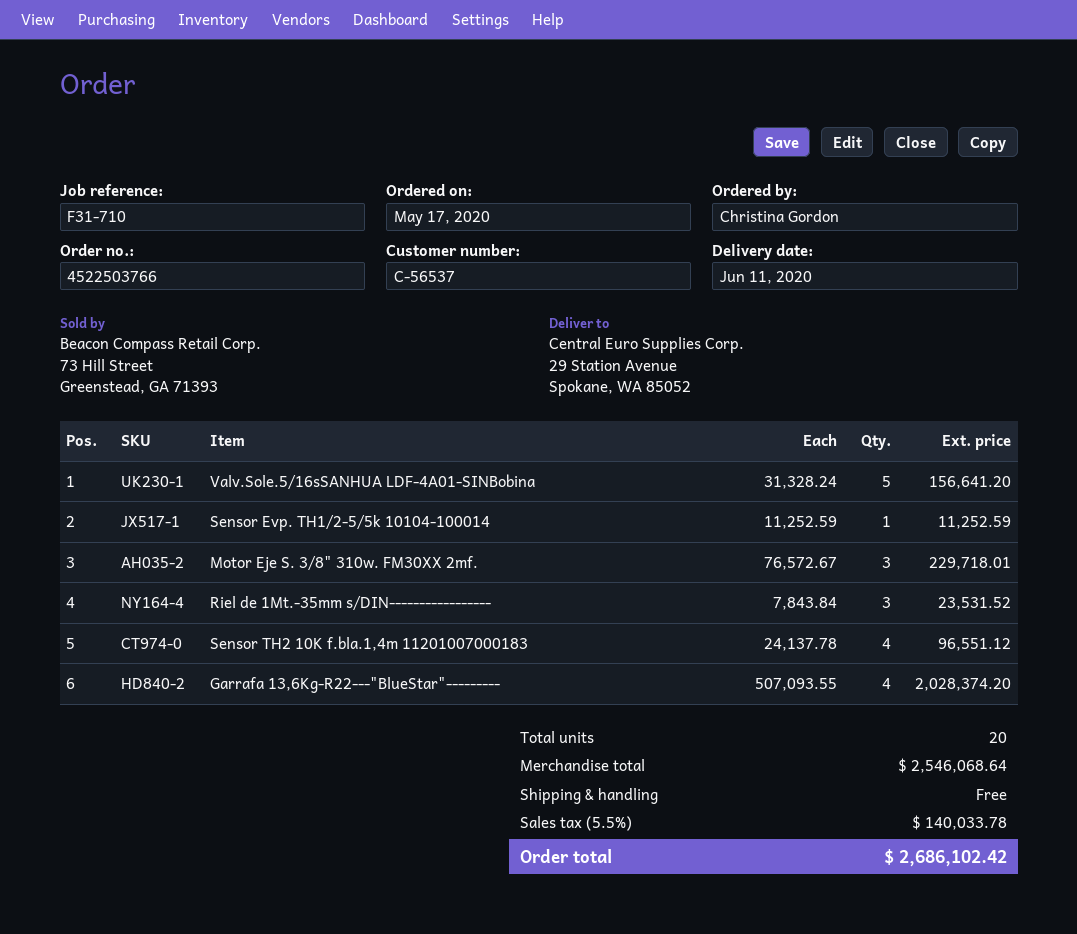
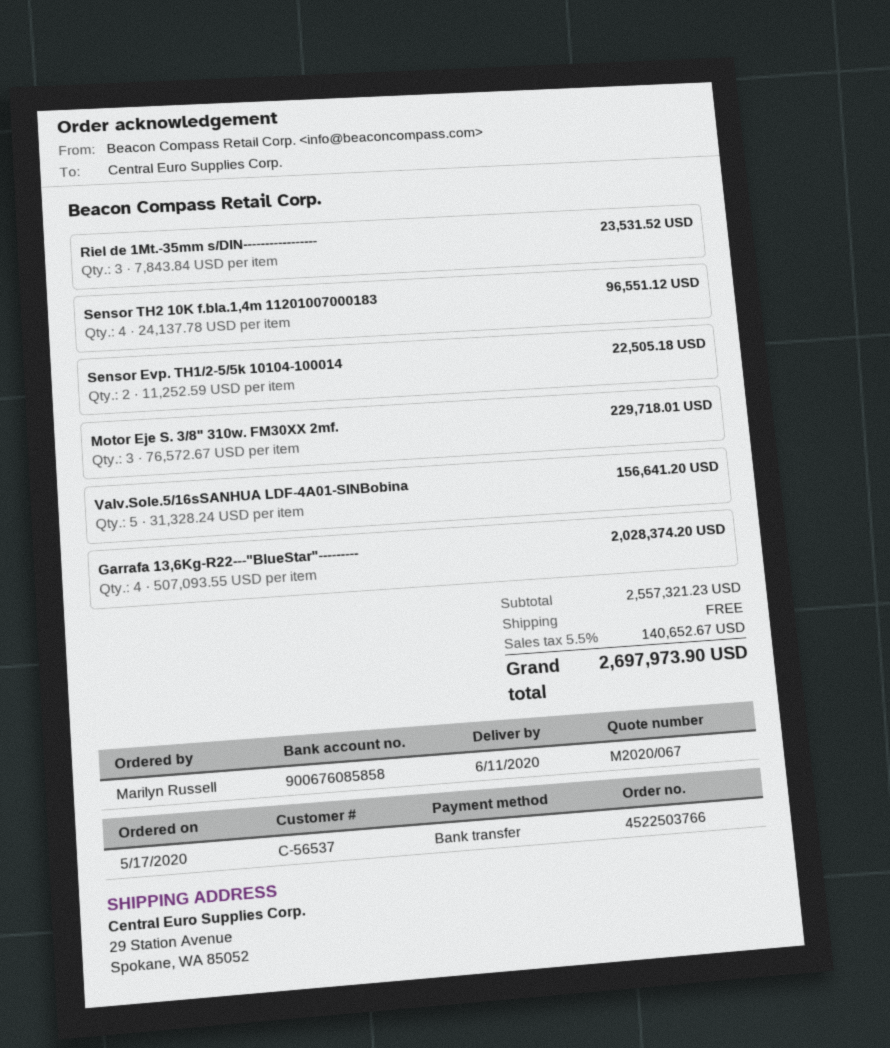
ordered by: Christina Gordon -> Marilyn Russell
Sensor Evp. TH1/2-5/5k 10104-100014: 1 x 11252.59 = 11252.59 -> 2 x 11252.59 = 22505.18
subtotal: 2546068.64 -> 2557321.23
tax: 5.5% = 140033.78 -> 5.5% = 140652.67
total: 2686102.42 -> 2697973.90

